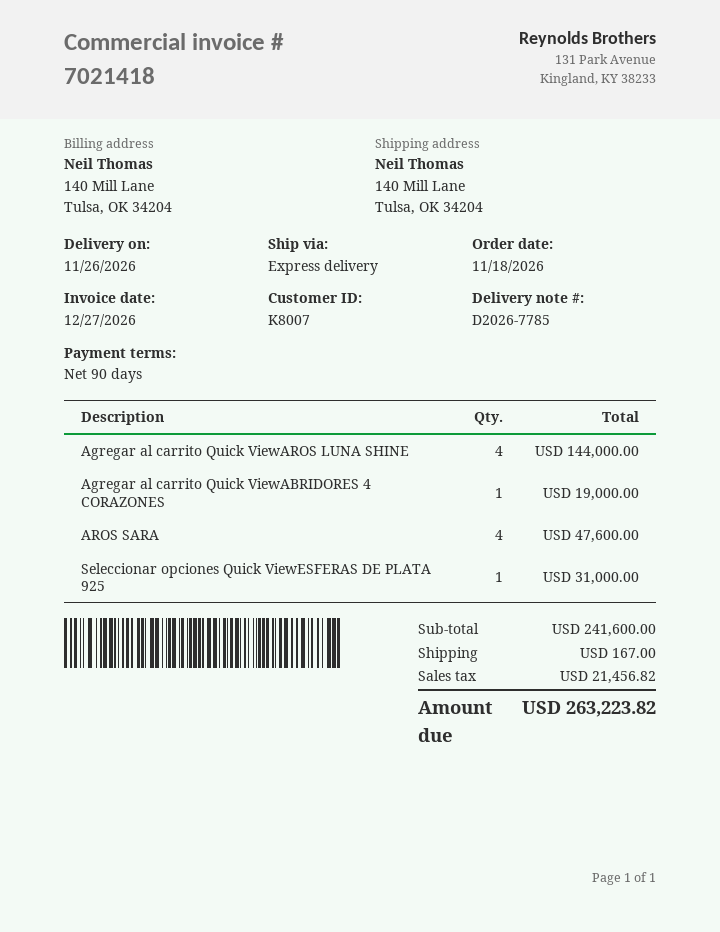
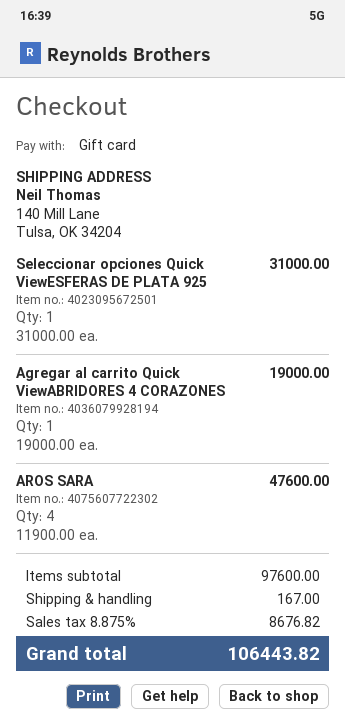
Agregar al carrito Quick ViewAROS LUNA SHINE: 4 for 144000.00 -> none
subtotal: 241600.00 -> 97600.00
tax: 21456.82 -> 8676.82
total: 263223.82 -> 106443.82

